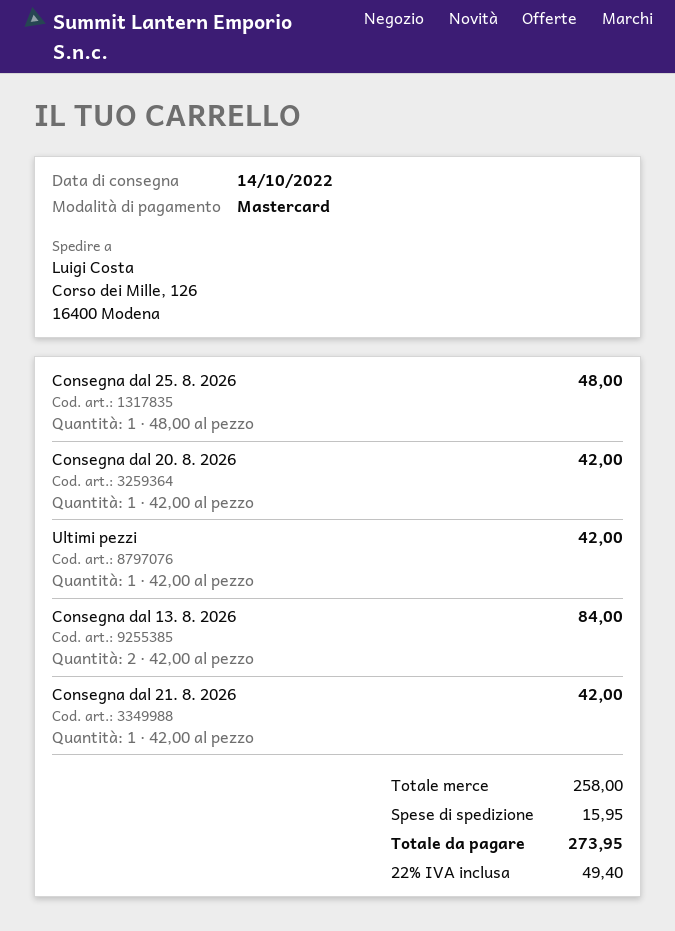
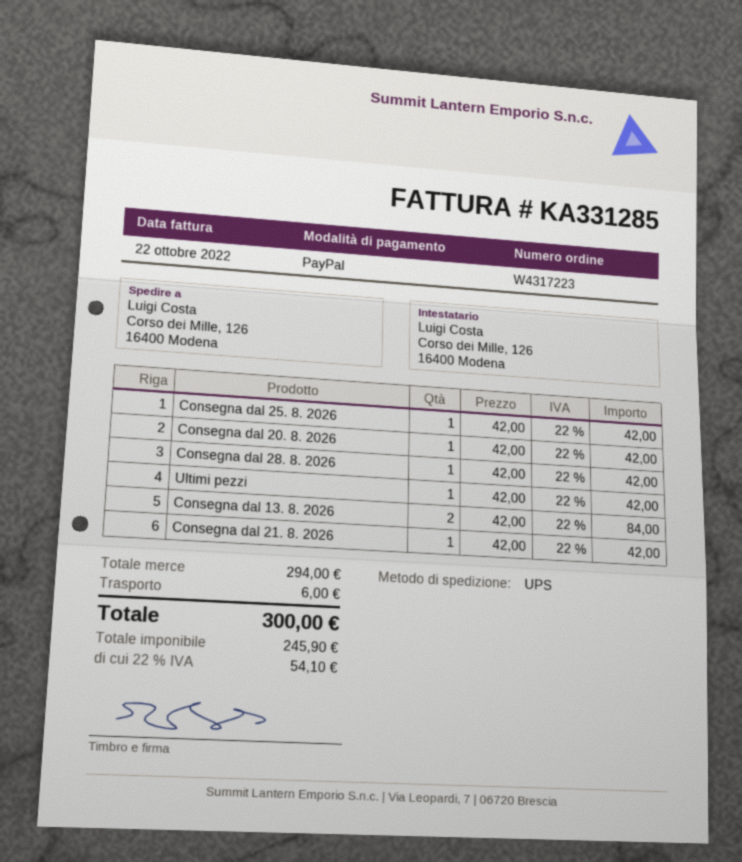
payment method: Mastercard -> PayPal
Consegna dal 25. 8. 2026: 1 x 48.00 = 48.00 -> 1 x 42.00 = 42.00
Consegna dal 28. 8. 2026: none -> 1 x 42.00 = 42.00
subtotal: 258.00 -> 294.00
shipping: 15.95 -> 6.00
tax: 22% = 49.40 -> 22% = 54.10
total: 273.95 -> 300.00

